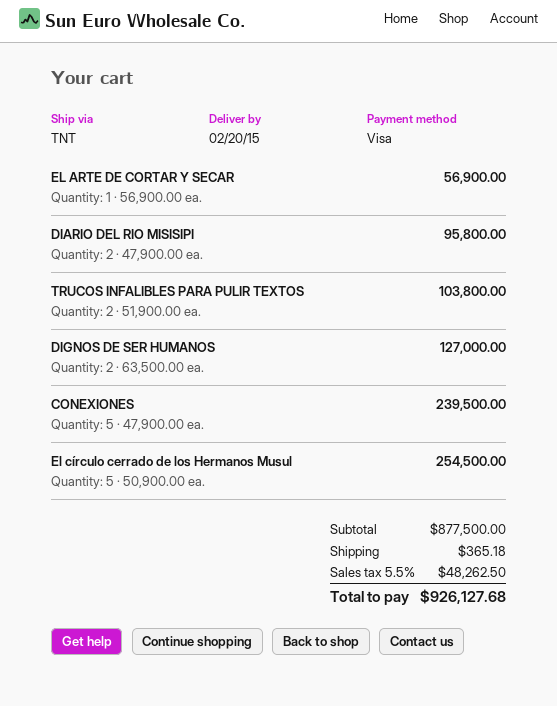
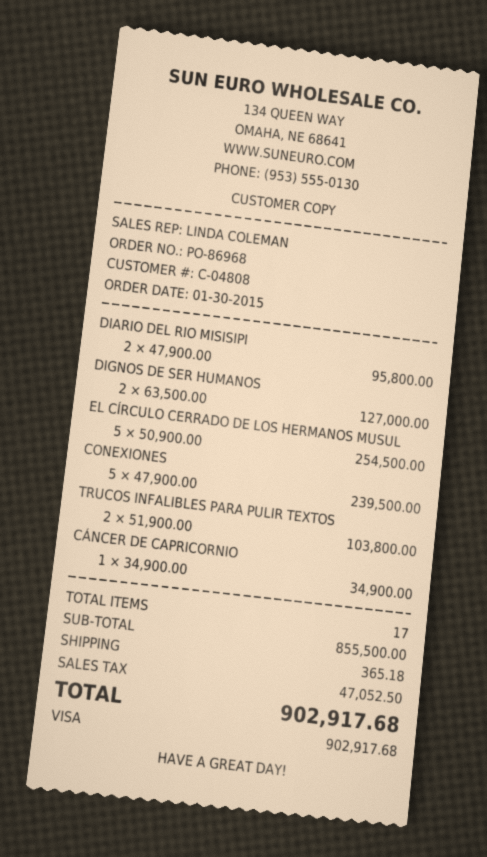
EL ARTE DE CORTAR Y SECAR: 1 x 56900.00 = 56900.00 -> none
CÁNCER DE CAPRICORNIO: none -> 1 x 34900.00 = 34900.00
subtotal: 877500.00 -> 855500.00
tax: 48262.50 -> 47052.50
total: 926127.68 -> 902917.68

